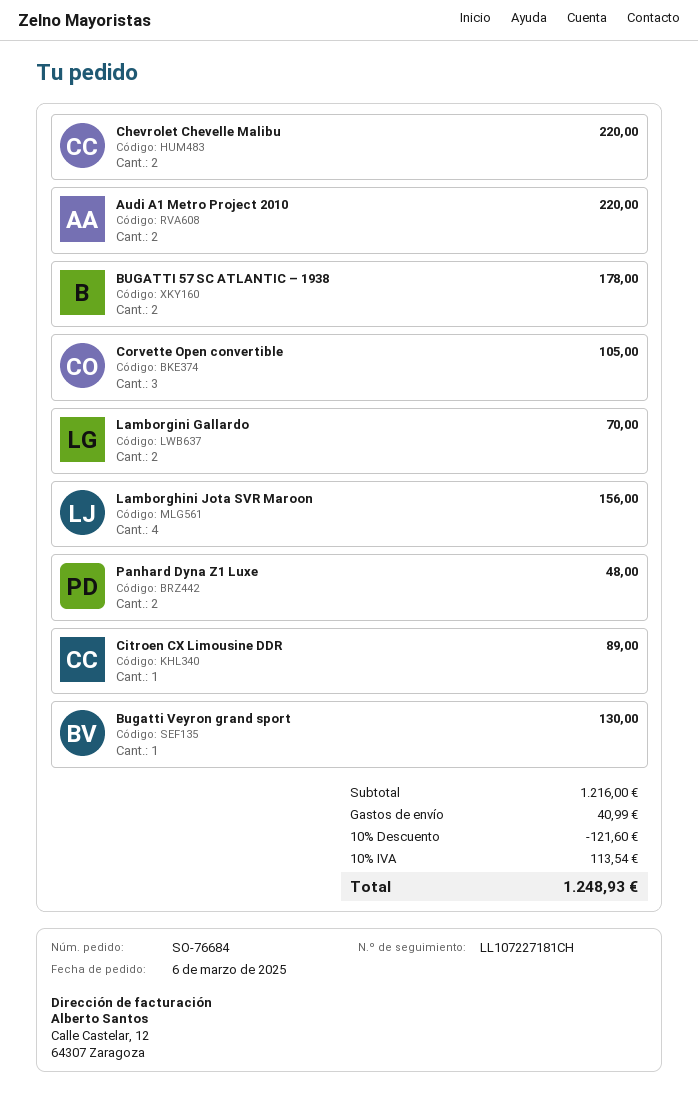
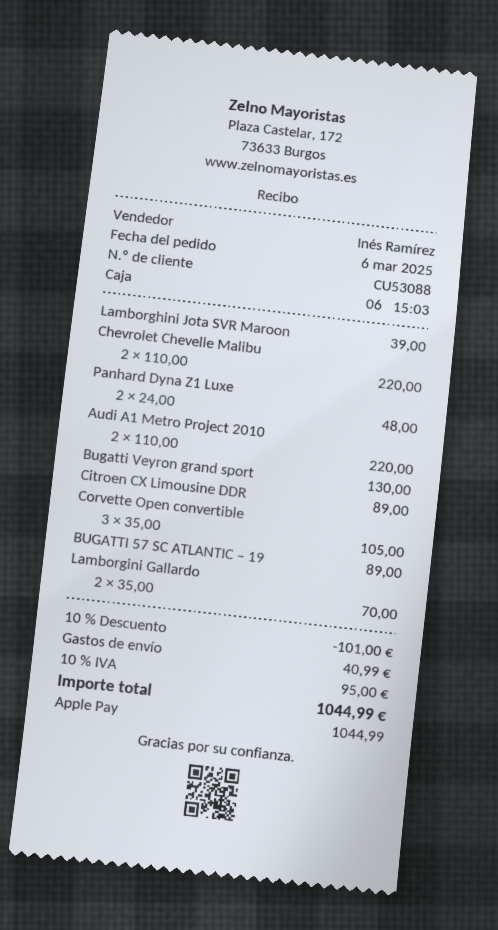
BUGATTI 57 SC ATLANTIC – 1938: 2 for 178.00 -> 1 for 89.00
Lamborghini Jota SVR Maroon: 4 for 156.00 -> 1 for 39.00
discount: 10% = 121.60 -> 10% = 101.00
tax: 10% = 113.54 -> 10% = 95.00
total: 1248.93 -> 1044.99

